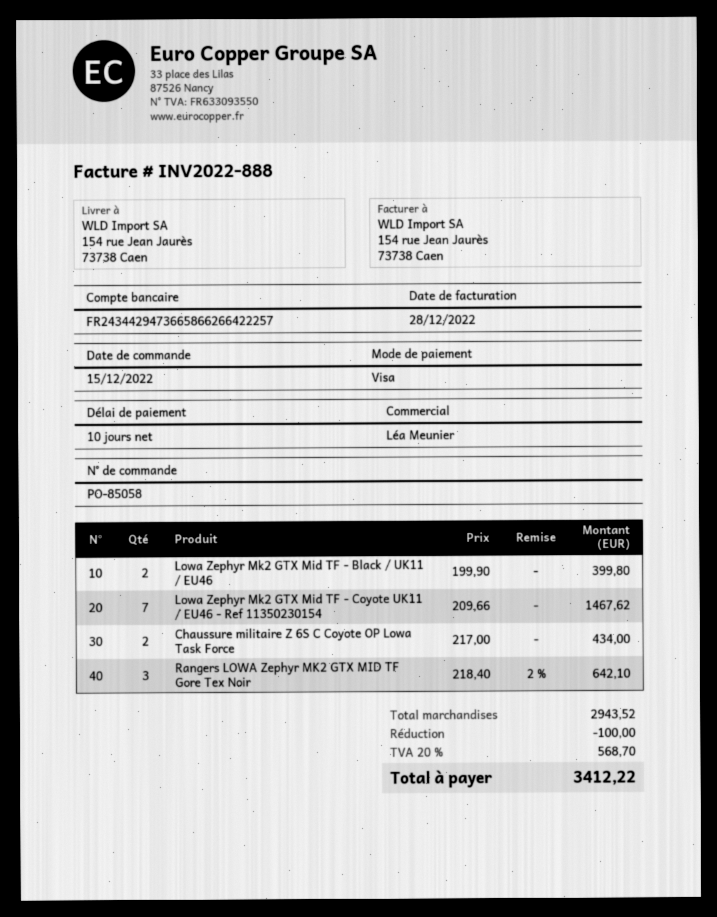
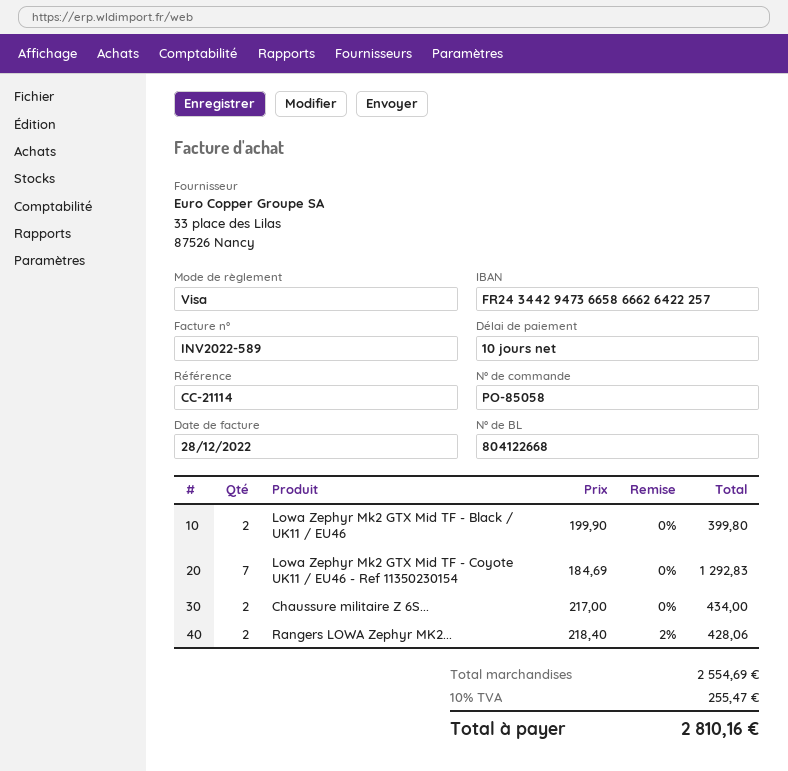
invoice number: INV2022-888 -> INV2022-589
bank account: FR2434429473665866266422257 -> FR2434429473665866626422257
Lowa Zephyr Mk2 GTX Mid TF - Coyote UK11 / EU46 - Ref 11350230154: 7 x 209.66 = 1467.62 -> 7 x 184.69 = 1292.83
Rangers LOWA Zephyr MK2 GTX MID TF Gore Tex Noir: 3 x 218.40 - 2% = 642.10 -> 2 x 218.40 - 2% = 428.06
subtotal: 2943.52 -> 2554.69
discount: 100.00 -> none
tax: 20% = 568.70 -> 10% = 255.47
total: 3412.22 -> 2810.16

